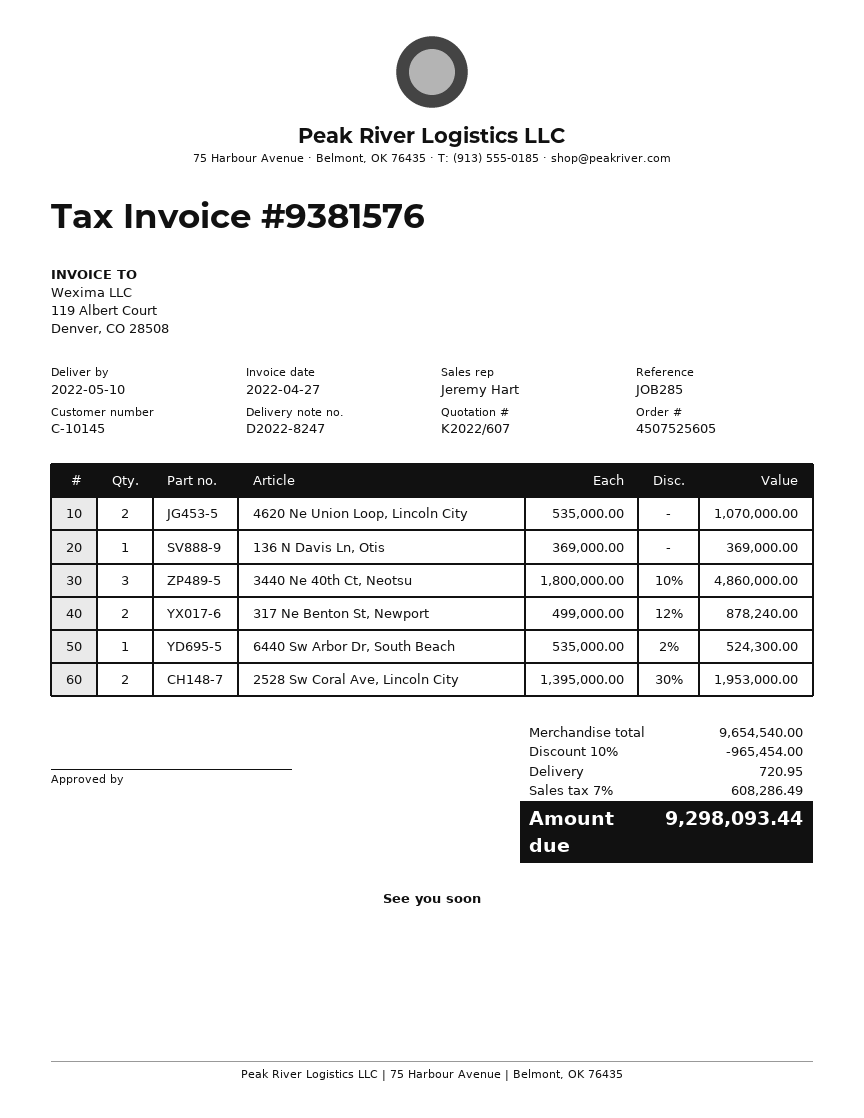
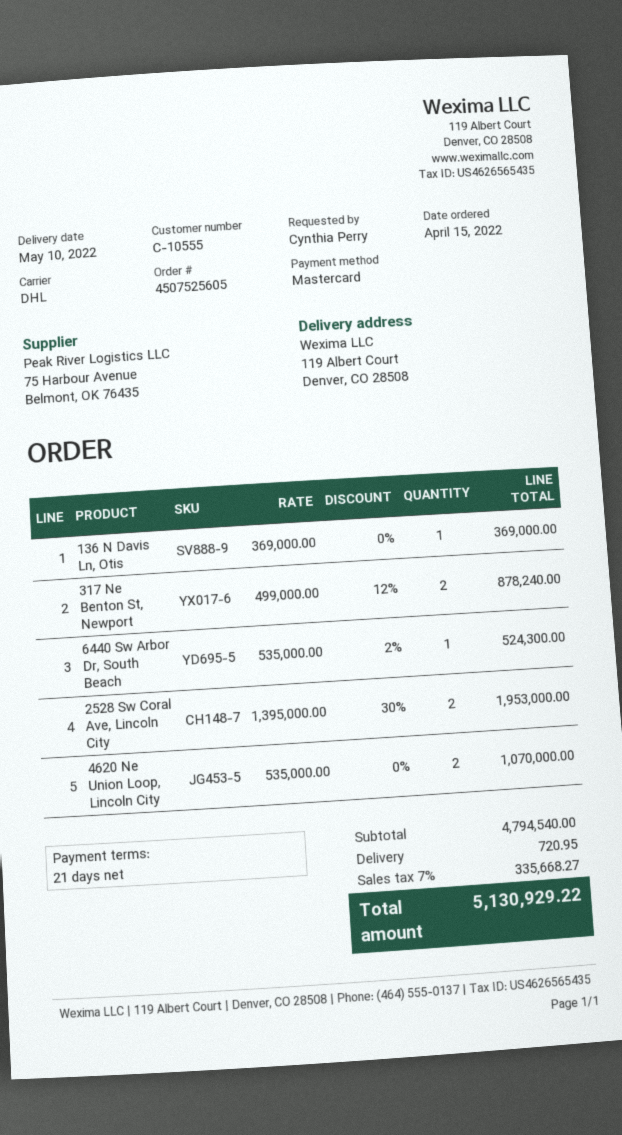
customer number: C-10145 -> C-10555
3440 Ne 40th Ct, Neotsu: 3 x 1800000.00 - 10% = 4860000.00 -> none
subtotal: 9654540.00 -> 4794540.00
discount: 10% = 965454.00 -> none
tax: 7% = 608286.49 -> 7% = 335668.27
total: 9298093.44 -> 5130929.22

